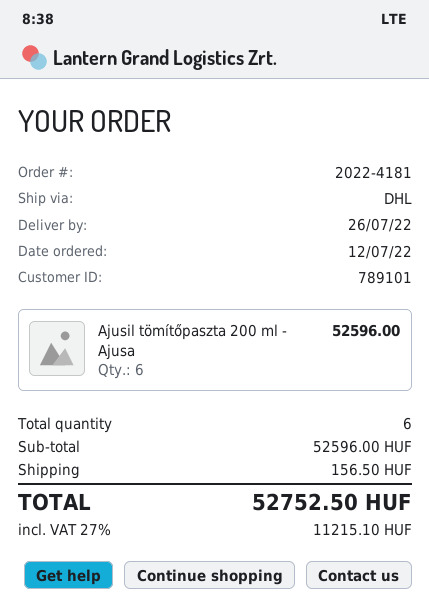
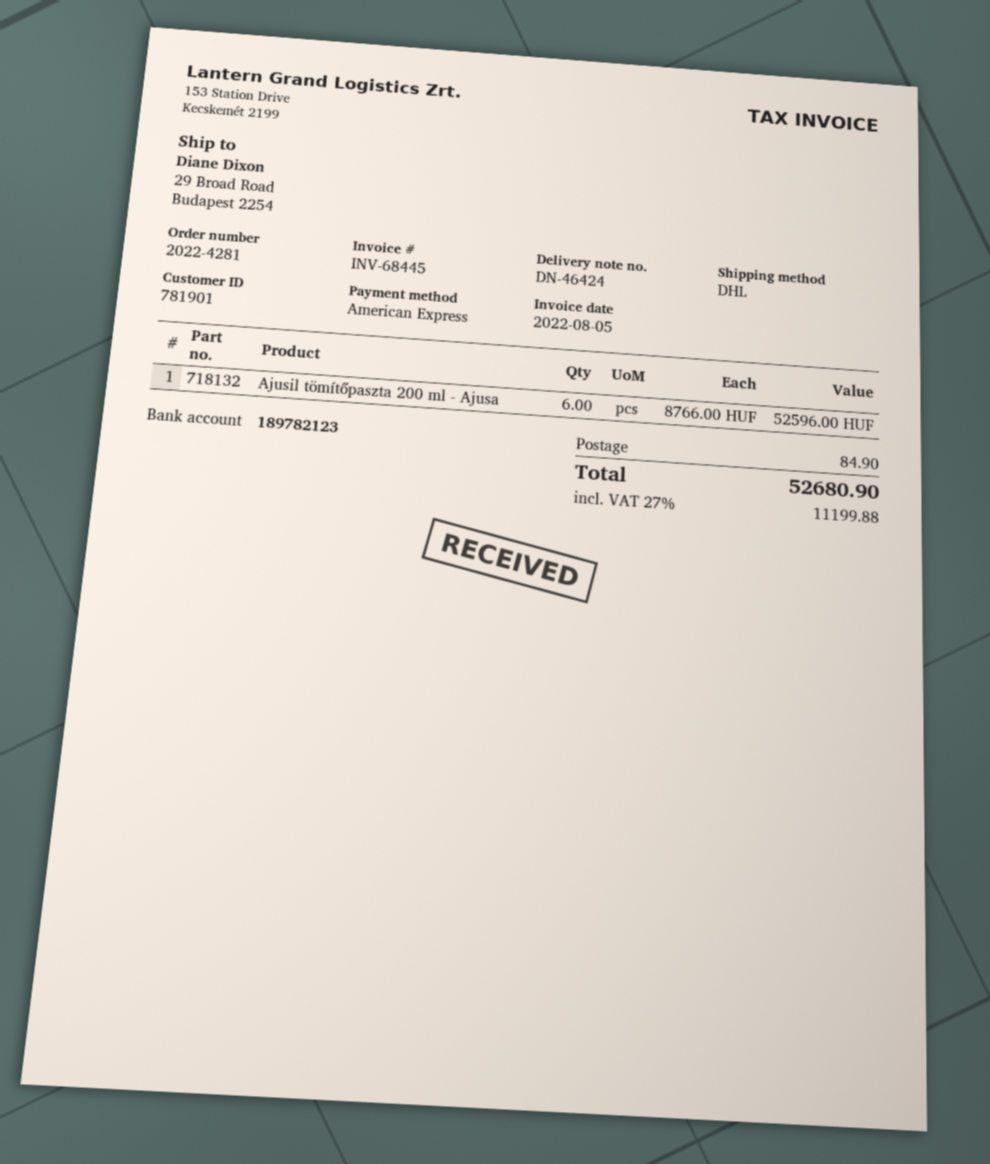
order number: 2022-4181 -> 2022-4281
customer number: 789101 -> 781901
shipping: 156.50 -> 84.90
tax: 27% = 11215.10 -> 27% = 11199.88
total: 52752.50 -> 52680.90

